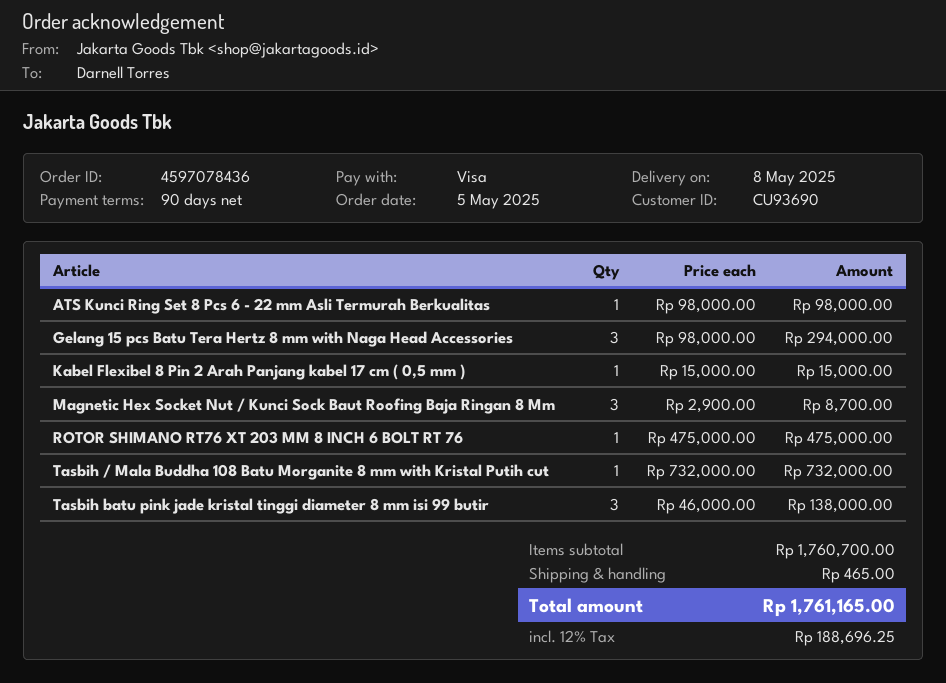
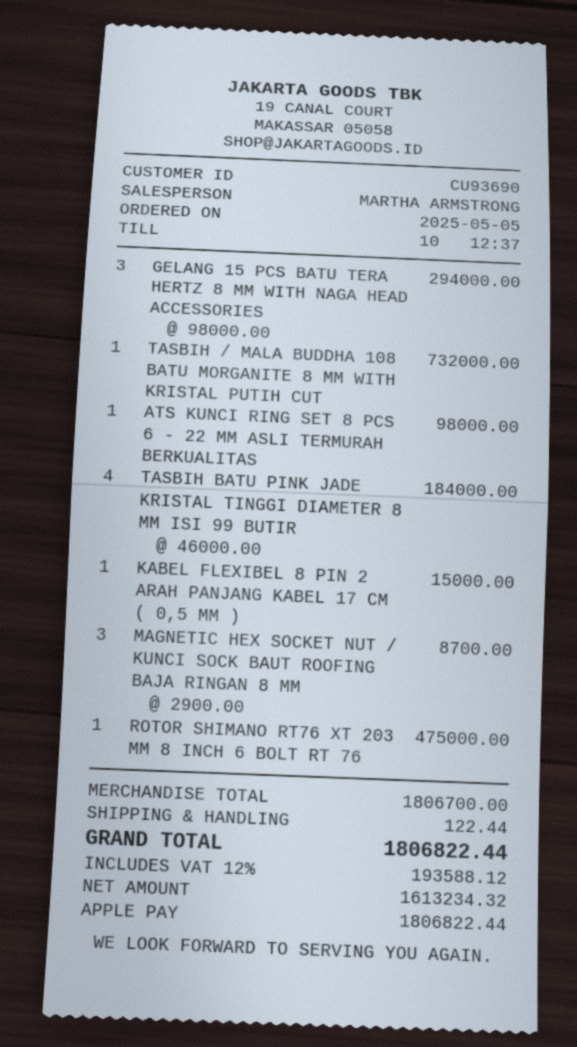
payment method: Visa -> Apple Pay
Tasbih batu pink jade kristal tinggi diameter 8 mm isi 99 butir: 3 x 46000.00 = 138000.00 -> 4 x 46000.00 = 184000.00
subtotal: 1760700.00 -> 1806700.00
shipping: 465.00 -> 122.44
tax: 12% = 188696.25 -> 12% = 193588.12
total: 1761165.00 -> 1806822.44

